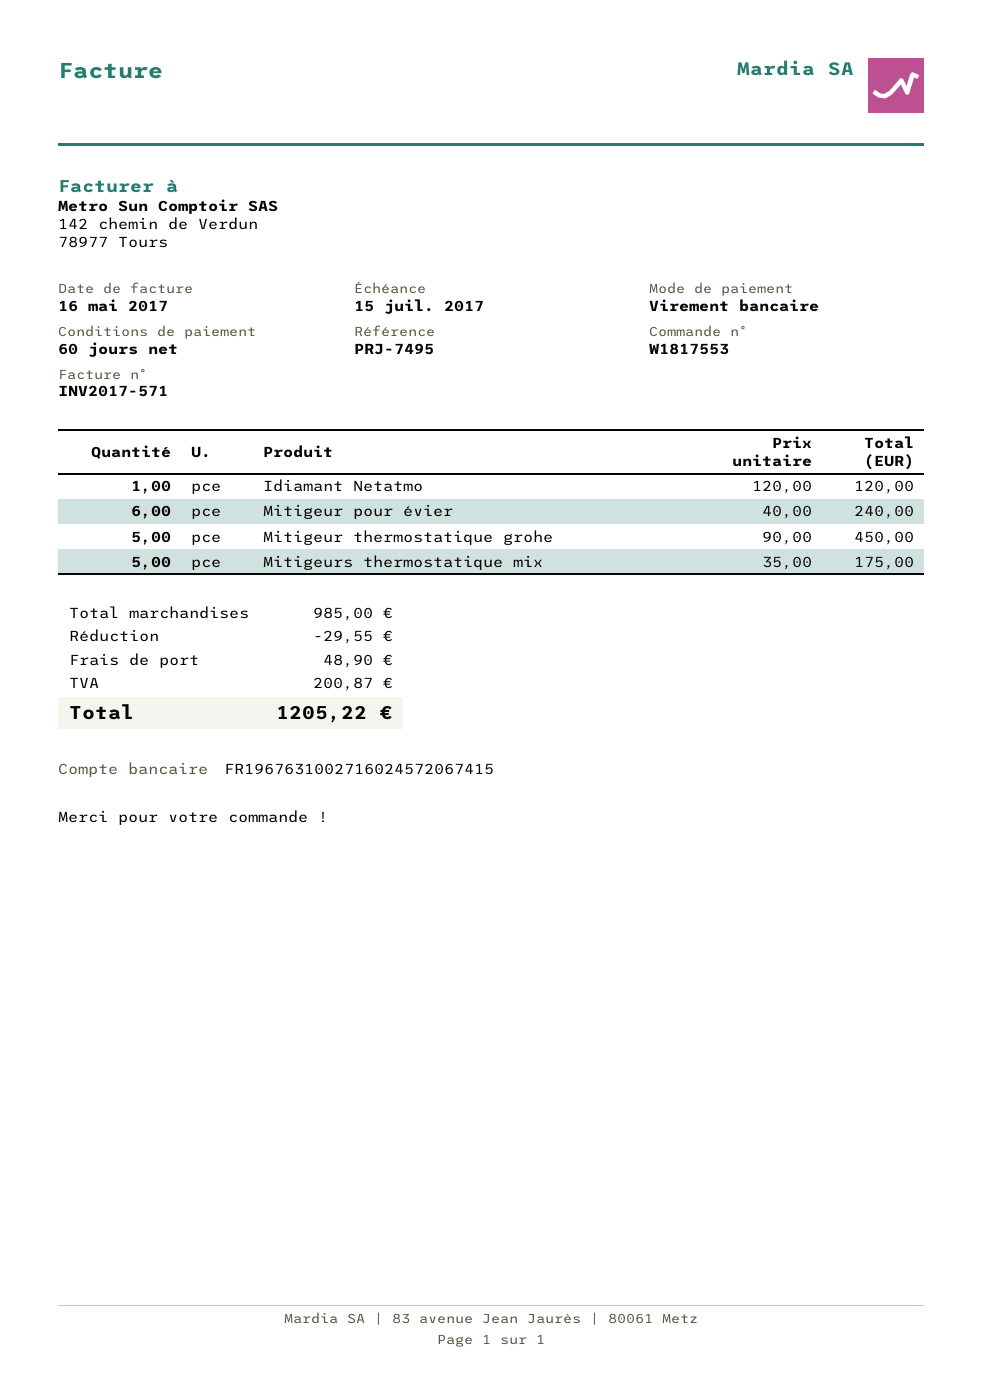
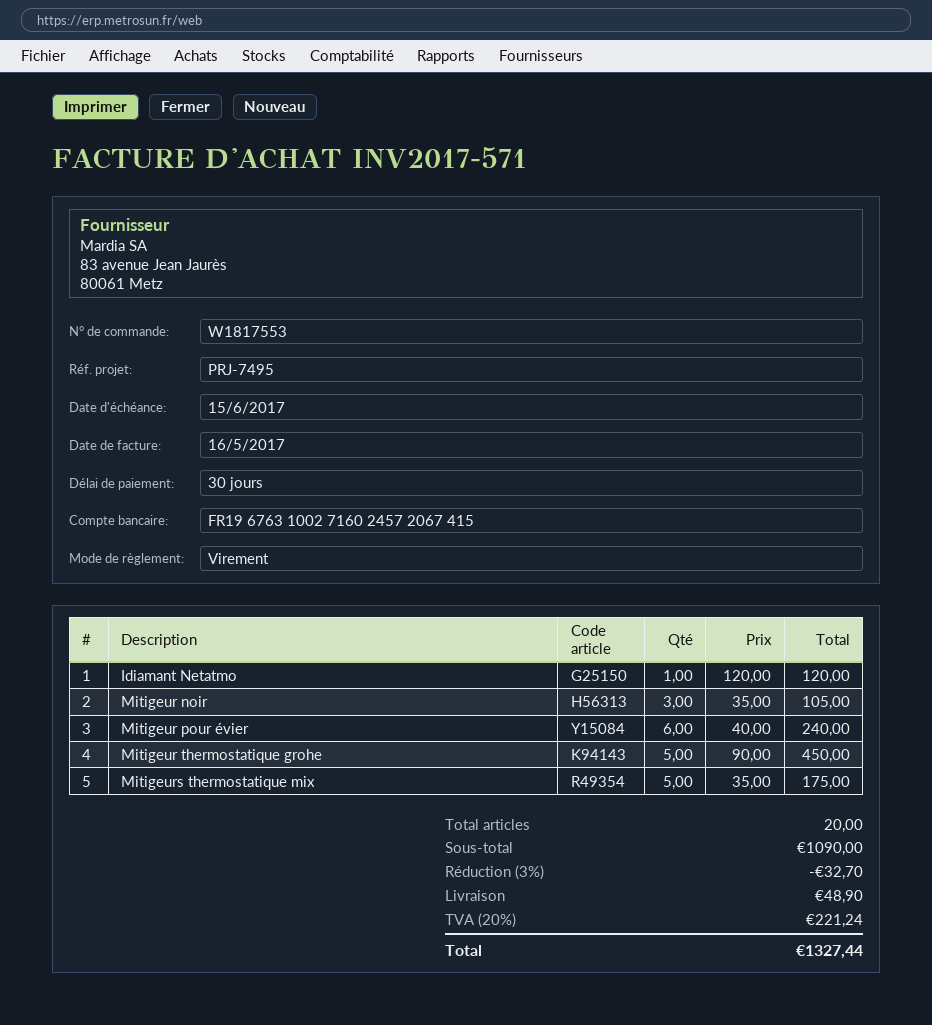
payment terms: 60 days -> 30 days
due date: 2017-07-15 -> 2017-06-15
Mitigeur noir: none -> 3 x 35.00 = 105.00
subtotal: 985.00 -> 1090.00
discount: 29.55 -> 32.70
tax: 200.87 -> 221.24
total: 1205.22 -> 1327.44

